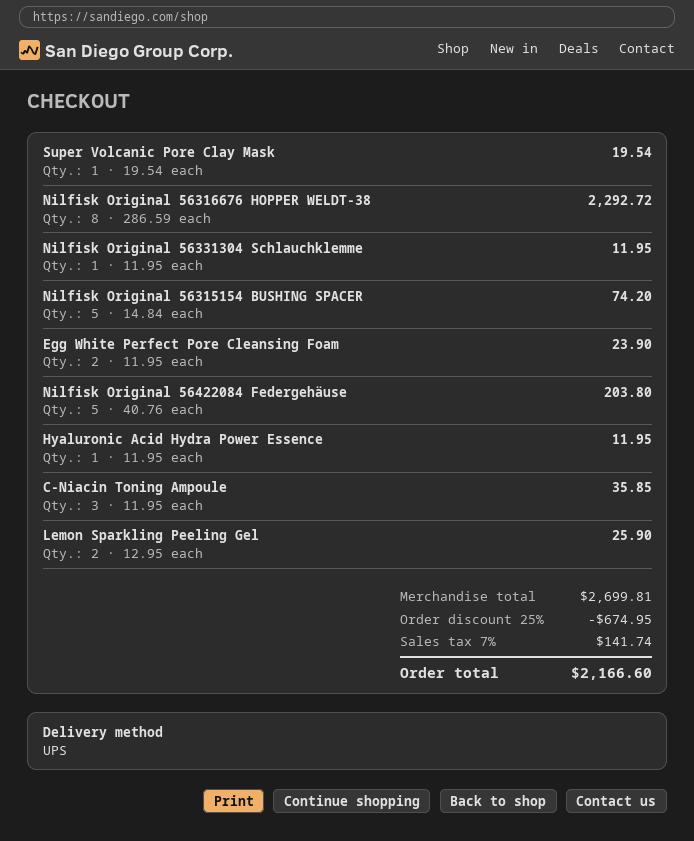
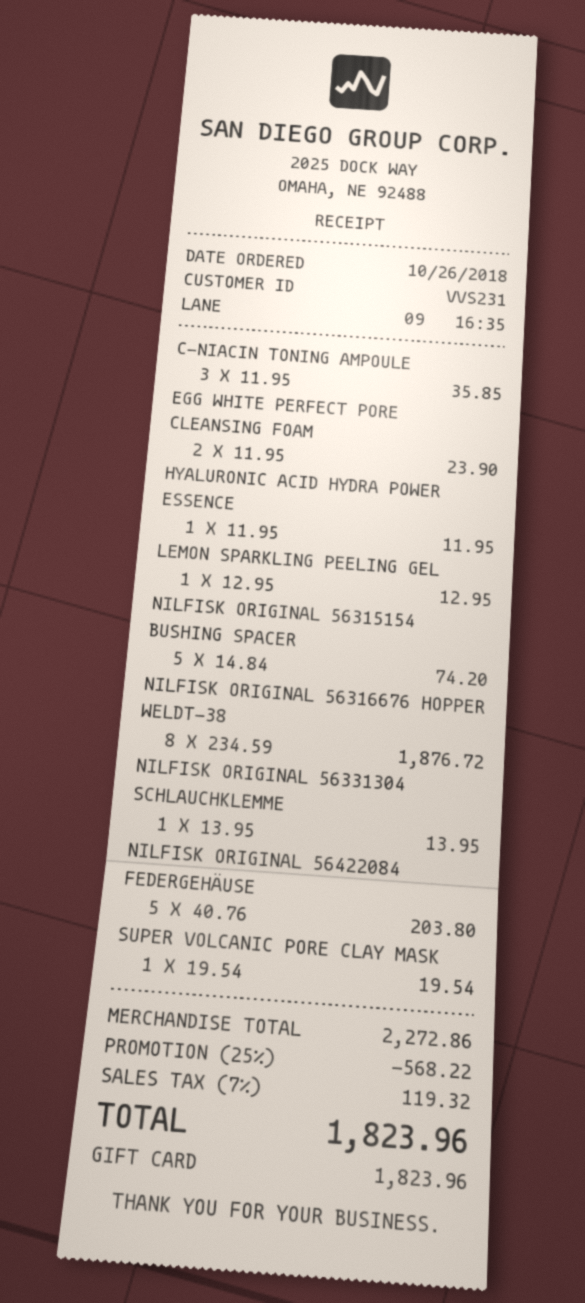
Nilfisk Original 56316676 HOPPER WELDT-38: 8 x 286.59 = 2292.72 -> 8 x 234.59 = 1876.72
Nilfisk Original 56331304 Schlauchklemme: 1 x 11.95 = 11.95 -> 1 x 13.95 = 13.95
Lemon Sparkling Peeling Gel: 2 x 12.95 = 25.90 -> 1 x 12.95 = 12.95
subtotal: 2699.81 -> 2272.86
discount: 25% = 674.95 -> 25% = 568.22
tax: 7% = 141.74 -> 7% = 119.32
total: 2166.60 -> 1823.96

